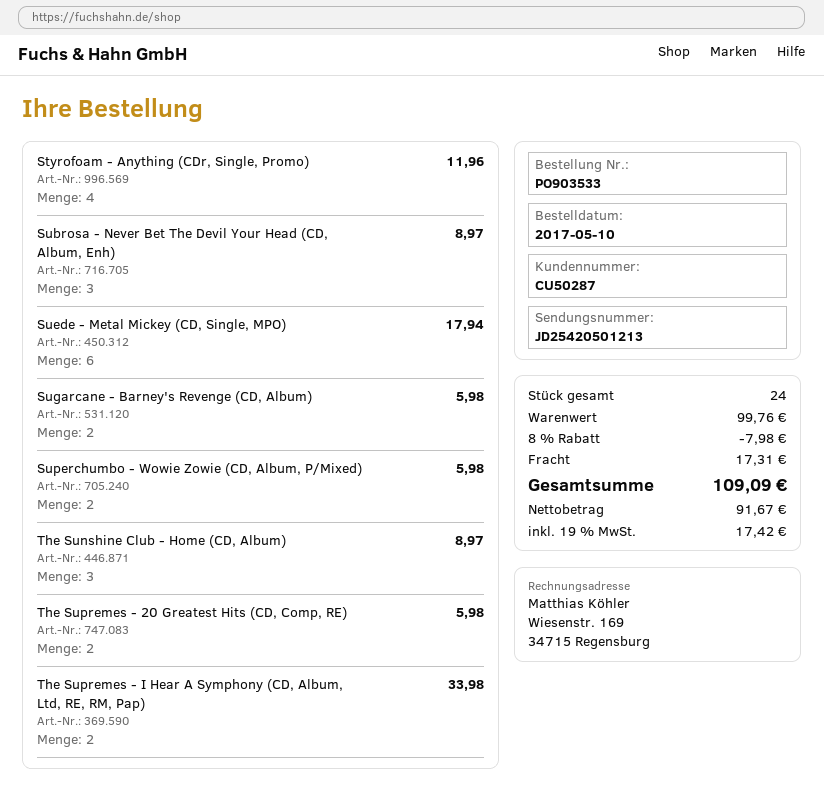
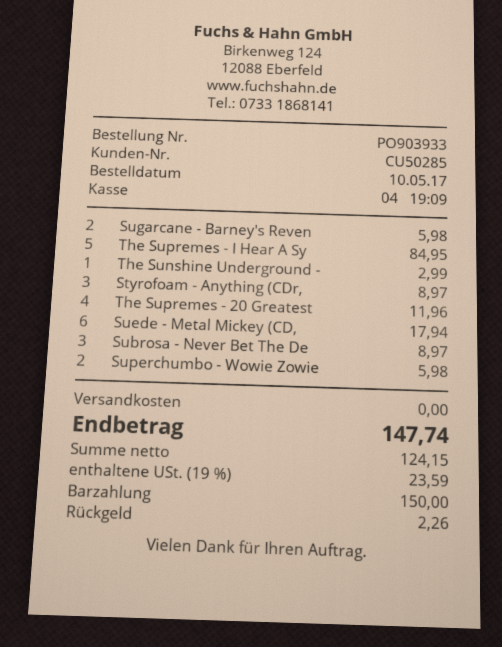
order number: PO903533 -> PO903933
customer number: CU50287 -> CU50285
Styrofoam - Anything (CDr, Single, Promo): 4 for 11.96 -> 3 for 8.97
The Sunshine Club - Home (CD, Album): 3 for 8.97 -> none
The Supremes - 20 Greatest Hits (CD, Comp, RE): 2 for 5.98 -> 4 for 11.96
The Supremes - I Hear A Symphony (CD, Album, Ltd, RE, RM, Pap): 2 for 33.98 -> 5 for 84.95
The Sunshine Underground -: none -> 1 for 2.99
discount: 8% = 7.98 -> none
shipping: 17.31 -> 0.00
net: 91.67 -> 124.15
tax: 19% = 17.42 -> 19% = 23.59
total: 109.09 -> 147.74

